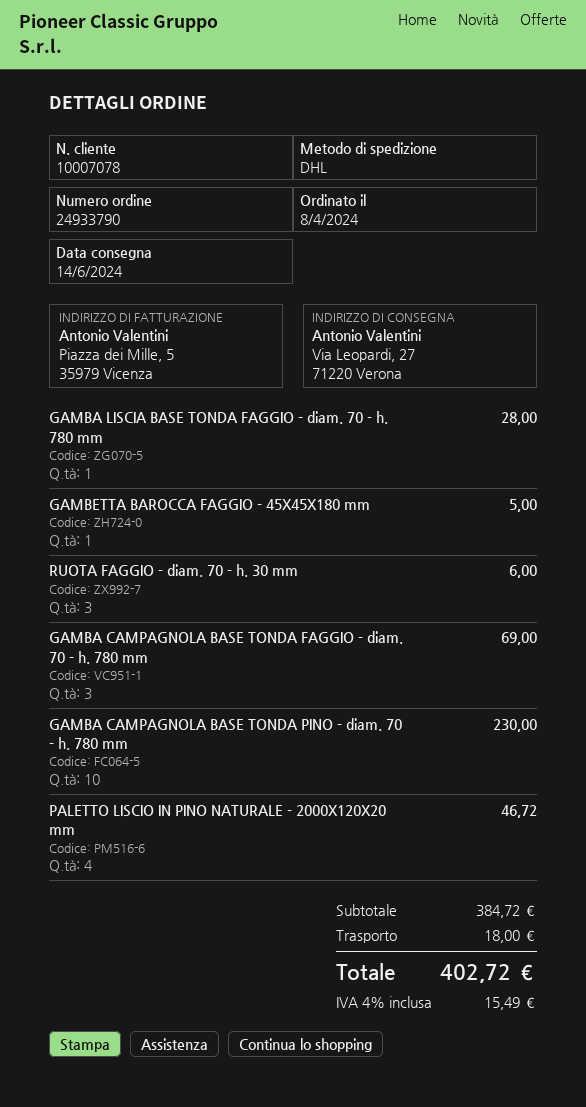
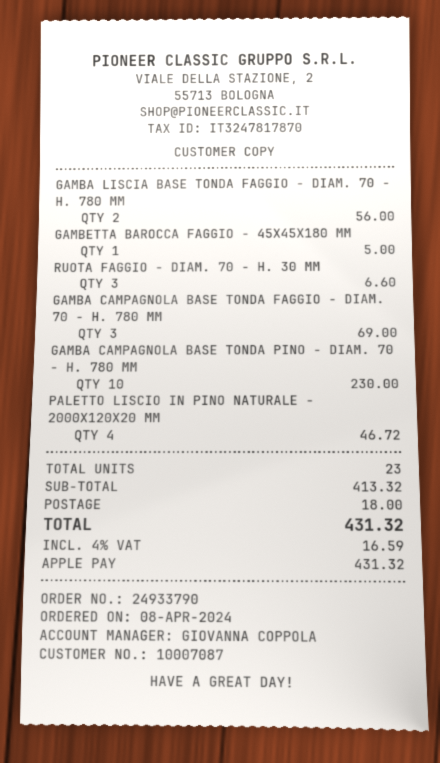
customer number: 10007078 -> 10007087
GAMBA LISCIA BASE TONDA FAGGIO - diam. 70 - h. 780 mm: 1 for 28.00 -> 2 for 56.00
RUOTA FAGGIO - diam. 70 - h. 30 mm: 3 for 6.00 -> 3 for 6.60
subtotal: 384.72 -> 413.32
tax: 4% = 15.49 -> 4% = 16.59
total: 402.72 -> 431.32

